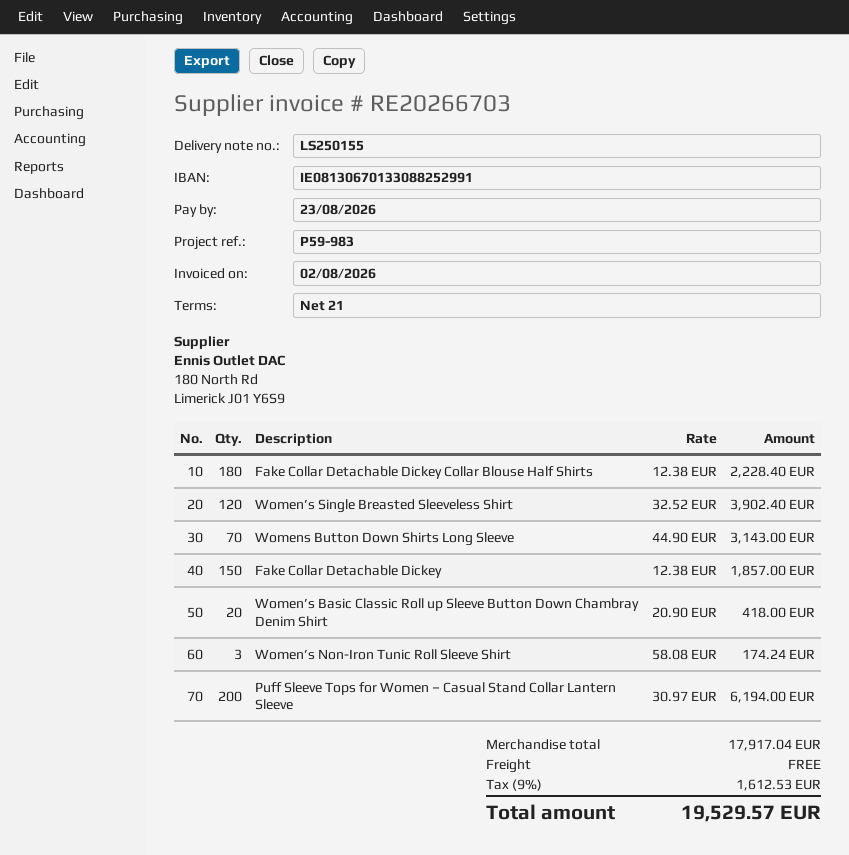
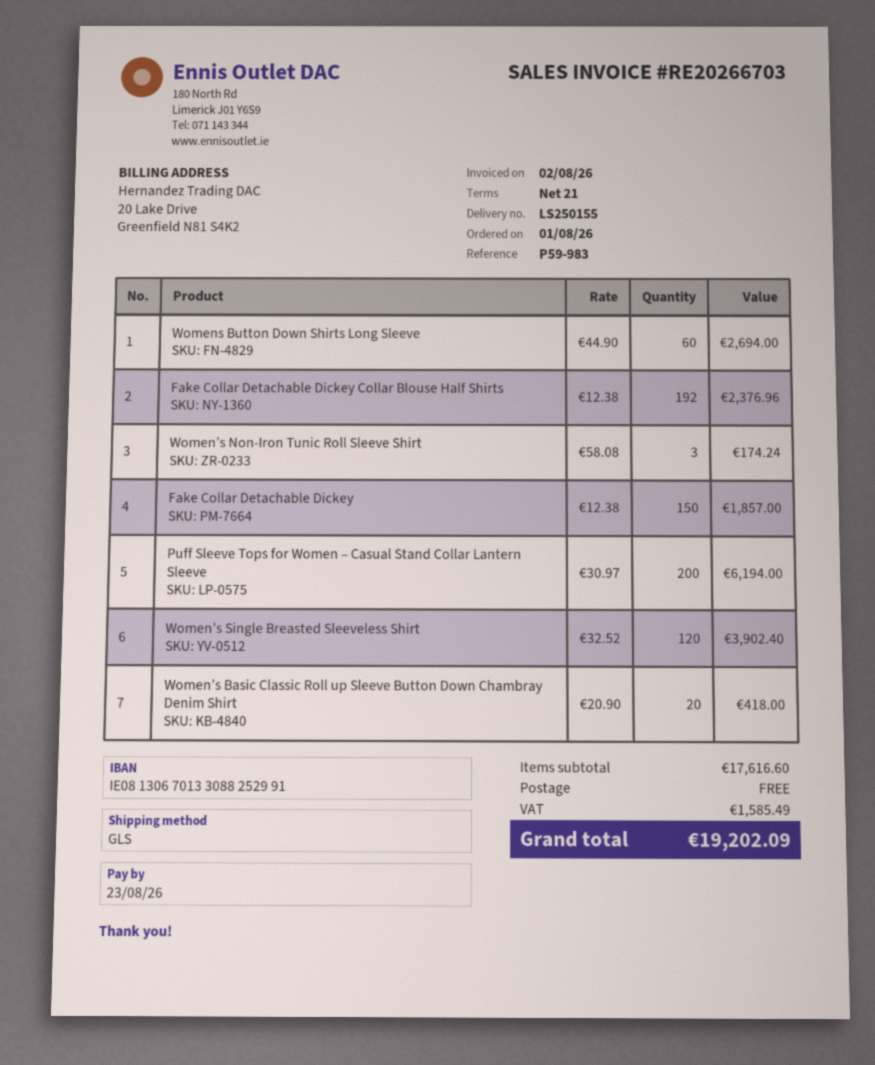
Fake Collar Detachable Dickey Collar Blouse Half Shirts: 180 x 12.38 = 2228.40 -> 192 x 12.38 = 2376.96
Womens Button Down Shirts Long Sleeve: 70 x 44.90 = 3143.00 -> 60 x 44.90 = 2694.00
subtotal: 17917.04 -> 17616.60
tax: 1612.53 -> 1585.49
total: 19529.57 -> 19202.09

